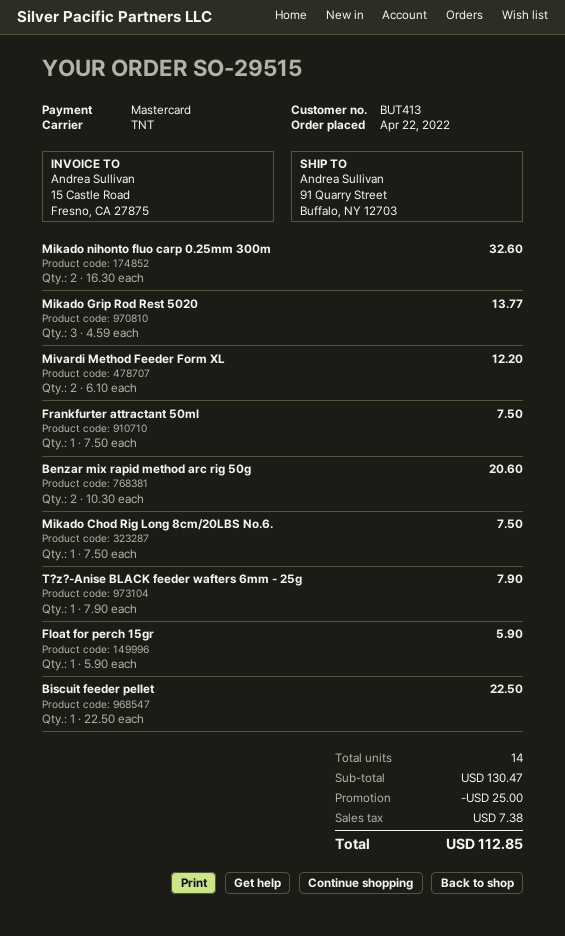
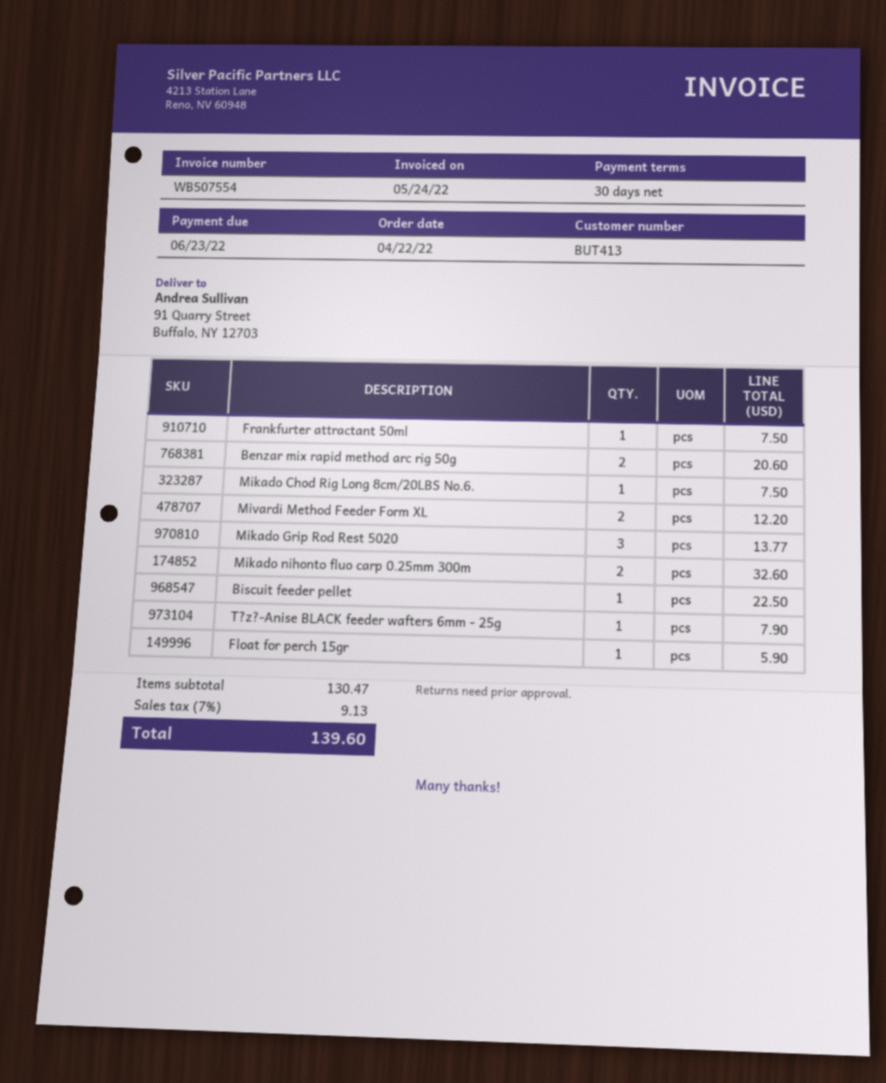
discount: 25.00 -> none
tax: 7.38 -> 9.13
total: 112.85 -> 139.60

